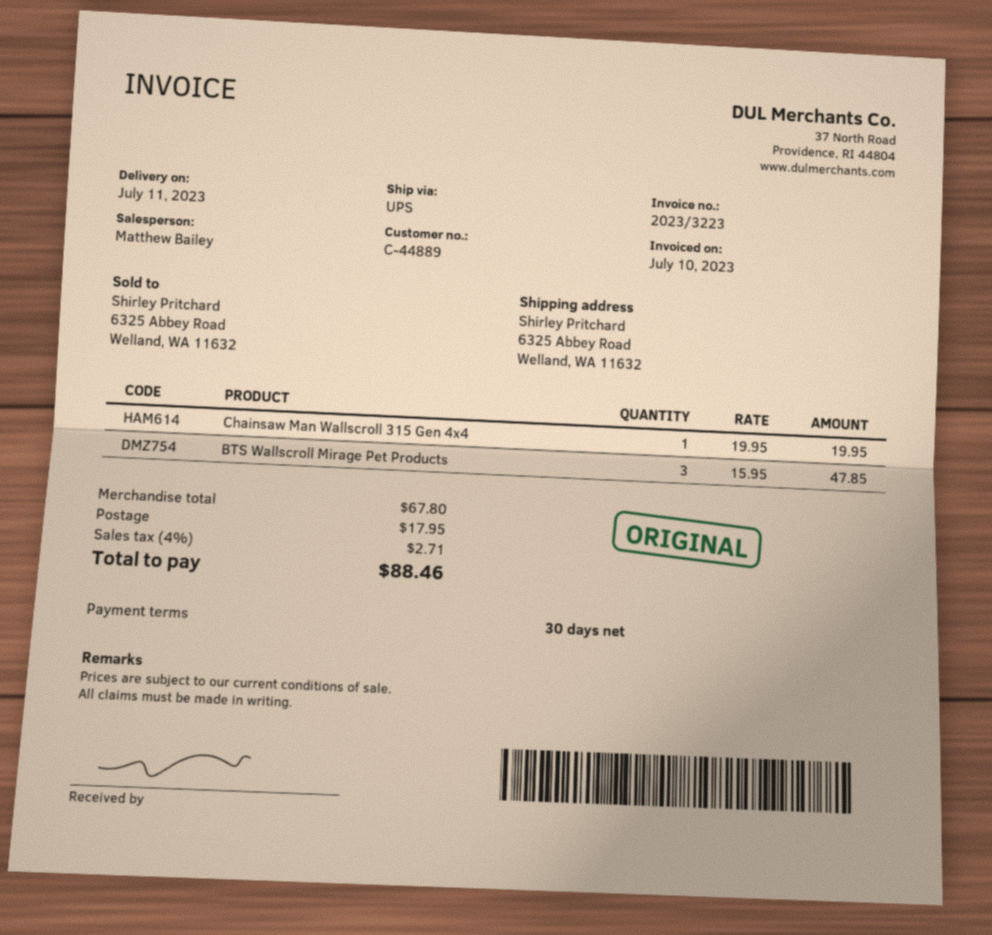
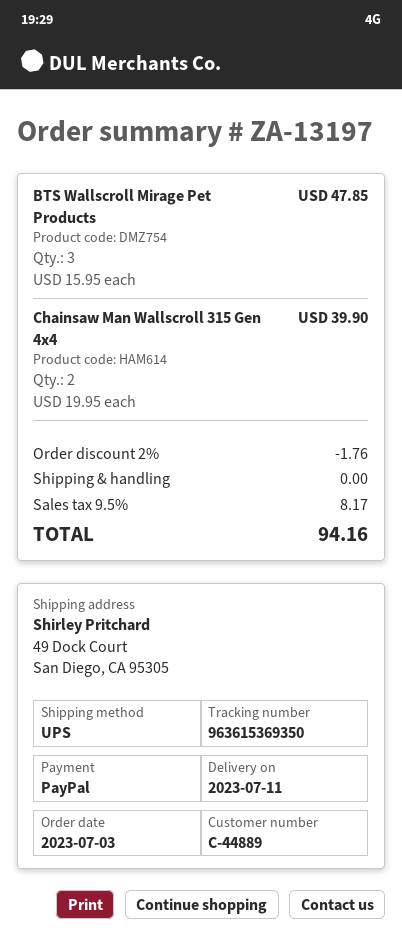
ship to: 6325 Abbey Road, Welland, WA 11632 -> 49 Dock Court, San Diego, CA 95305
Chainsaw Man Wallscroll 315 Gen 4x4: 1 x 19.95 = 19.95 -> 2 x 19.95 = 39.90
discount: none -> 2% = 1.76
shipping: 17.95 -> 0.00
tax: 4% = 2.71 -> 9.5% = 8.17
total: 88.46 -> 94.16

